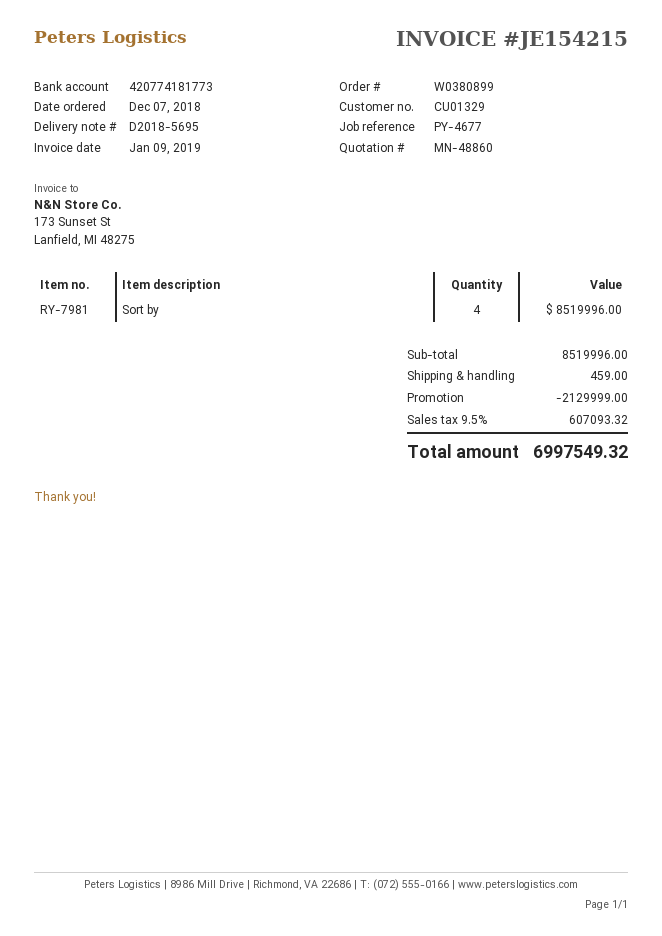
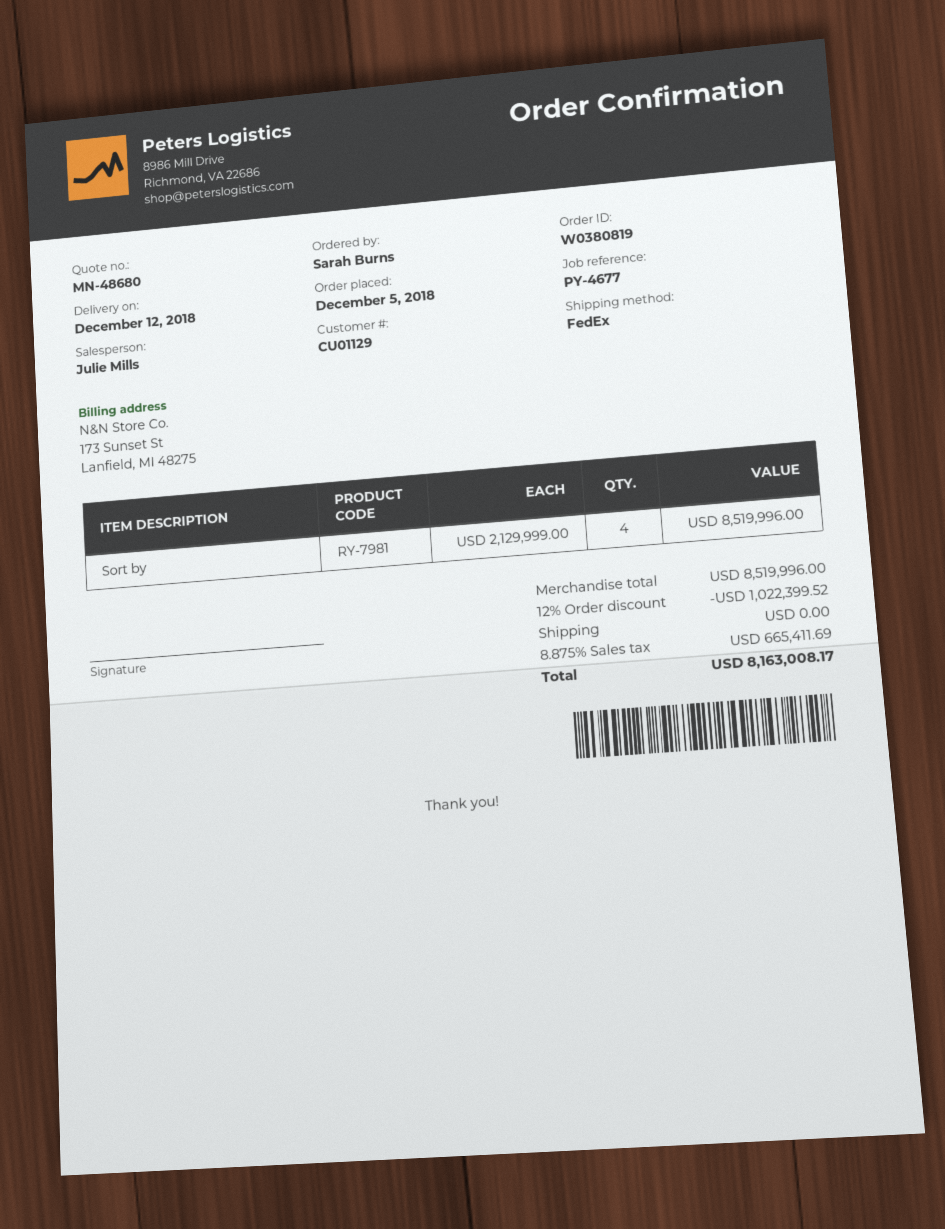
quote number: MN-48860 -> MN-48680
order number: W0380899 -> W0380819
order date: 2018-12-07 -> 2018-12-05
customer number: CU01329 -> CU01129
discount: 2129999.00 -> 1022399.52
shipping: 459.00 -> 0.00
tax: 9.5% = 607093.32 -> 8.875% = 665411.69
total: 6997549.32 -> 8163008.17

